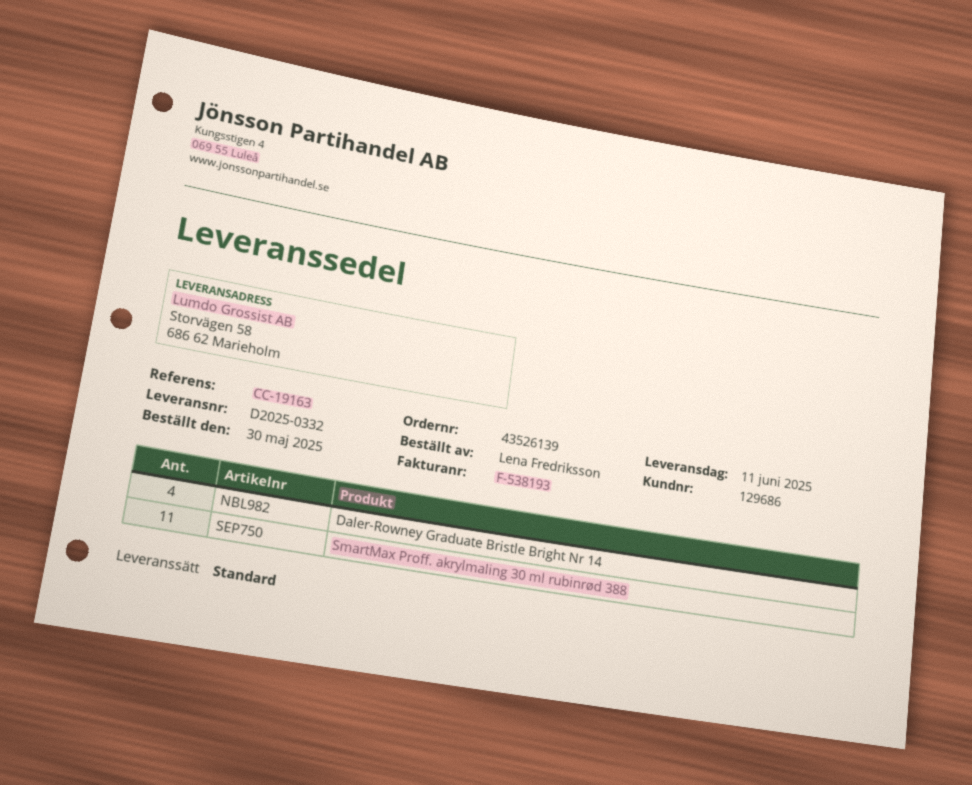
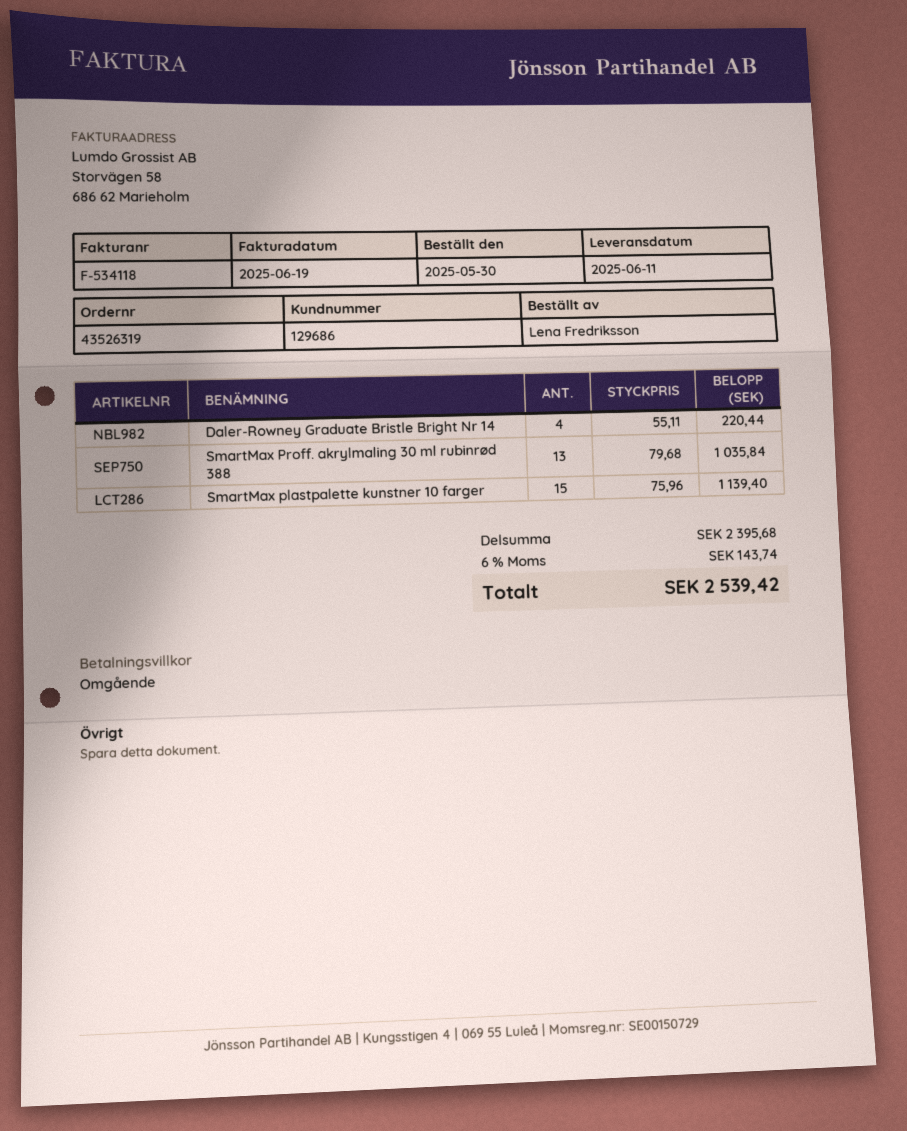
order number: 43526139 -> 43526319
invoice number: F-538193 -> F-534118
SmartMax Proff. akrylmaling 30 ml rubinrød 388: 11 -> 13
SmartMax plastpalette kunstner 10 farger: none -> 15

